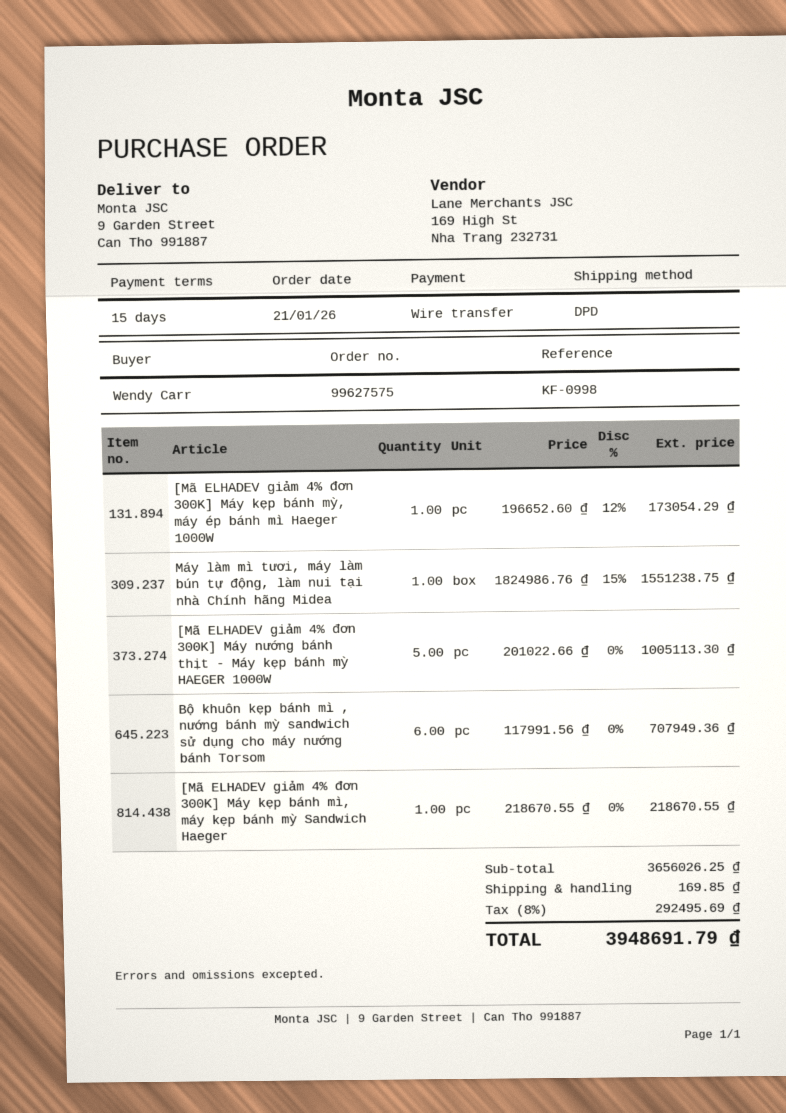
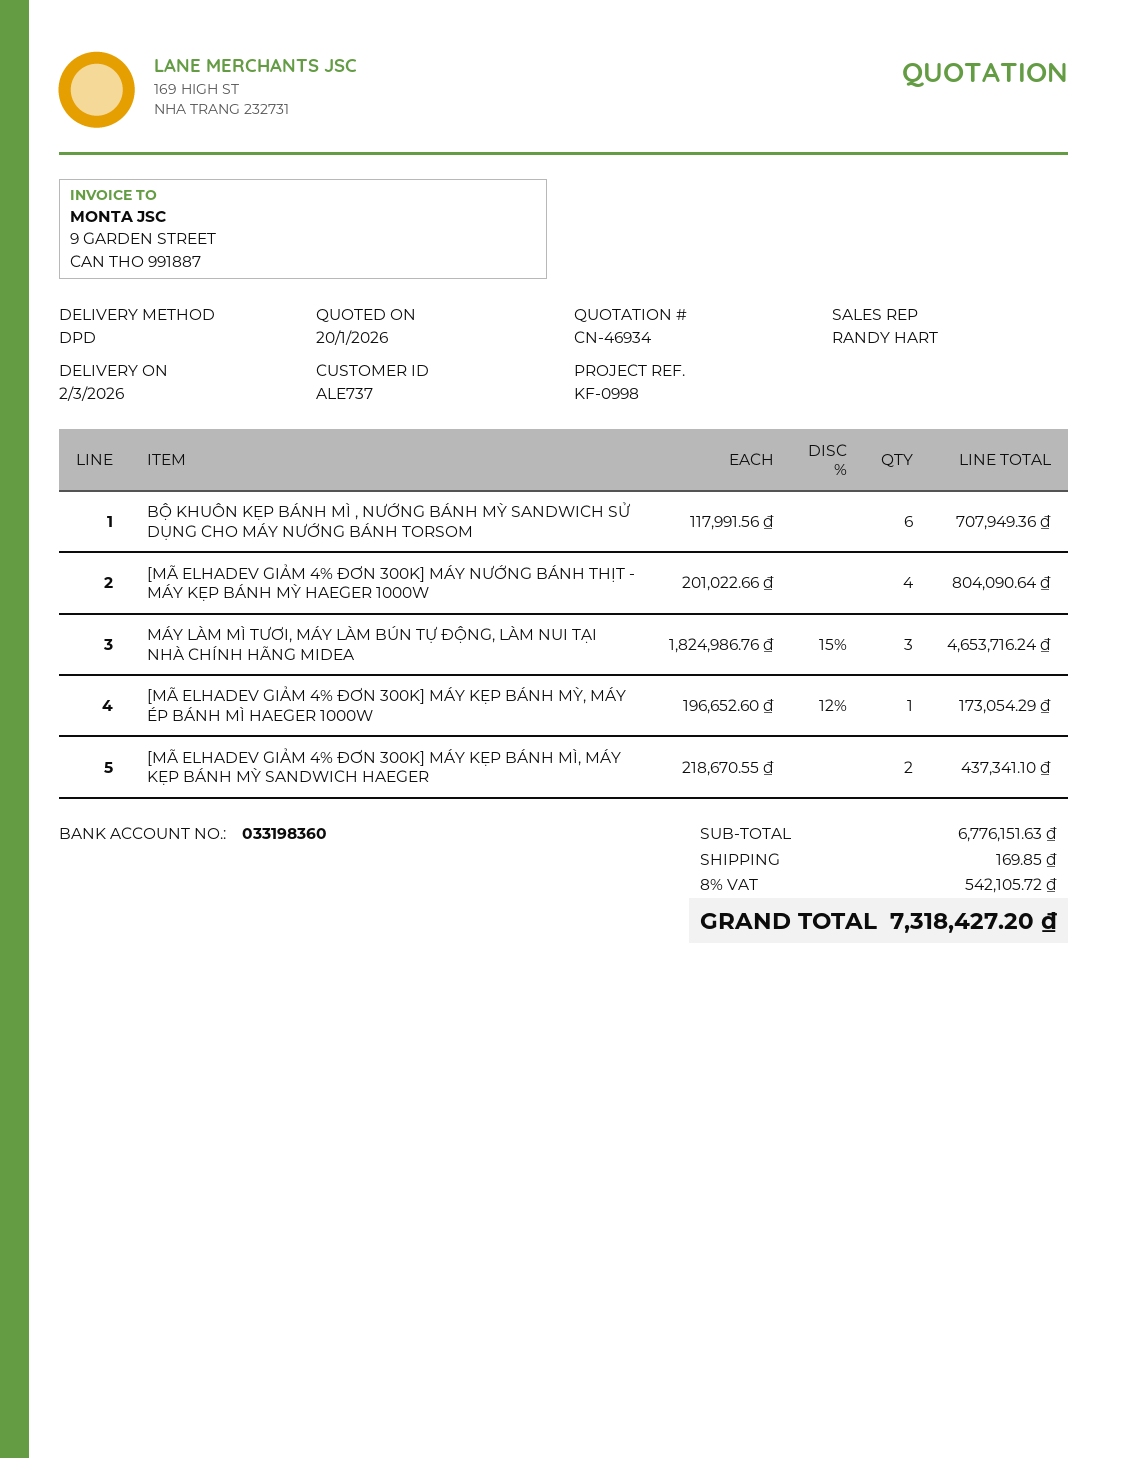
Máy làm mì tươi, máy làm bún tự động, làm nui tại nhà Chính hãng Midea: 1 x 1824986.76 - 15% = 1551238.75 -> 3 x 1824986.76 - 15% = 4653716.24
[Mã ELHADEV giảm 4% đơn 300K] Máy nướng bánh thịt - Máy kẹp bánh mỳ HAEGER 1000W: 5 x 201022.66 = 1005113.30 -> 4 x 201022.66 = 804090.64
[Mã ELHADEV giảm 4% đơn 300K] Máy kẹp bánh mì, máy kẹp bánh mỳ Sandwich Haeger: 1 x 218670.55 = 218670.55 -> 2 x 218670.55 = 437341.10
subtotal: 3656026.25 -> 6776151.63
tax: 8% = 292495.69 -> 8% = 542105.72
total: 3948691.79 -> 7318427.20

